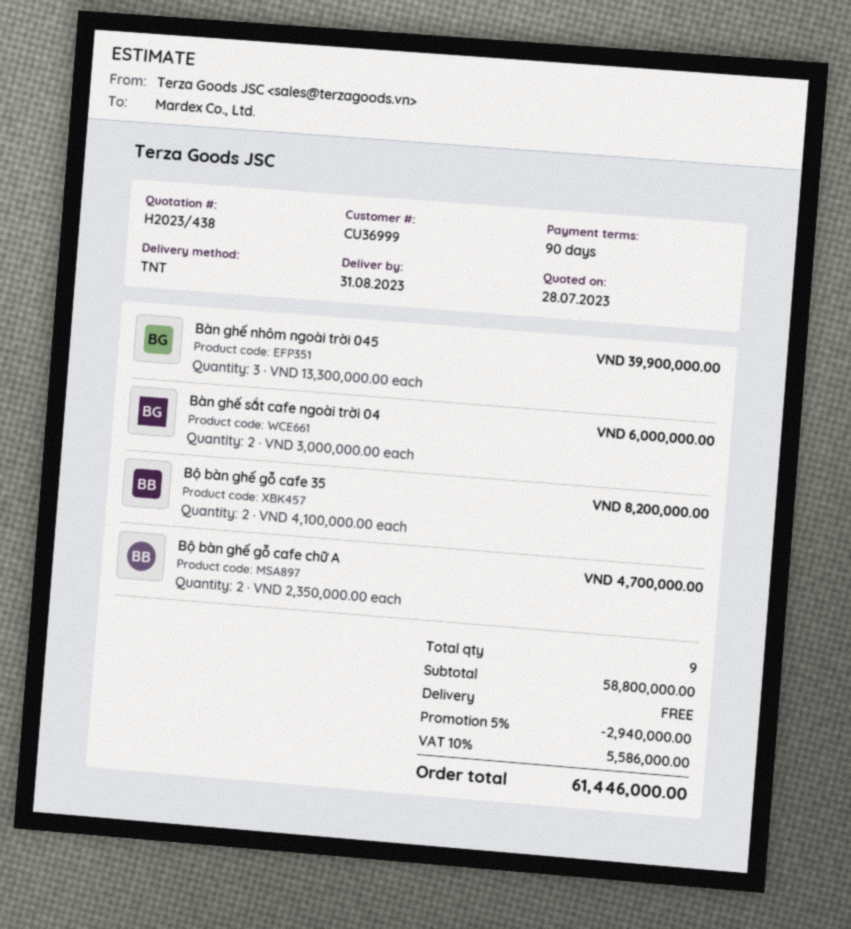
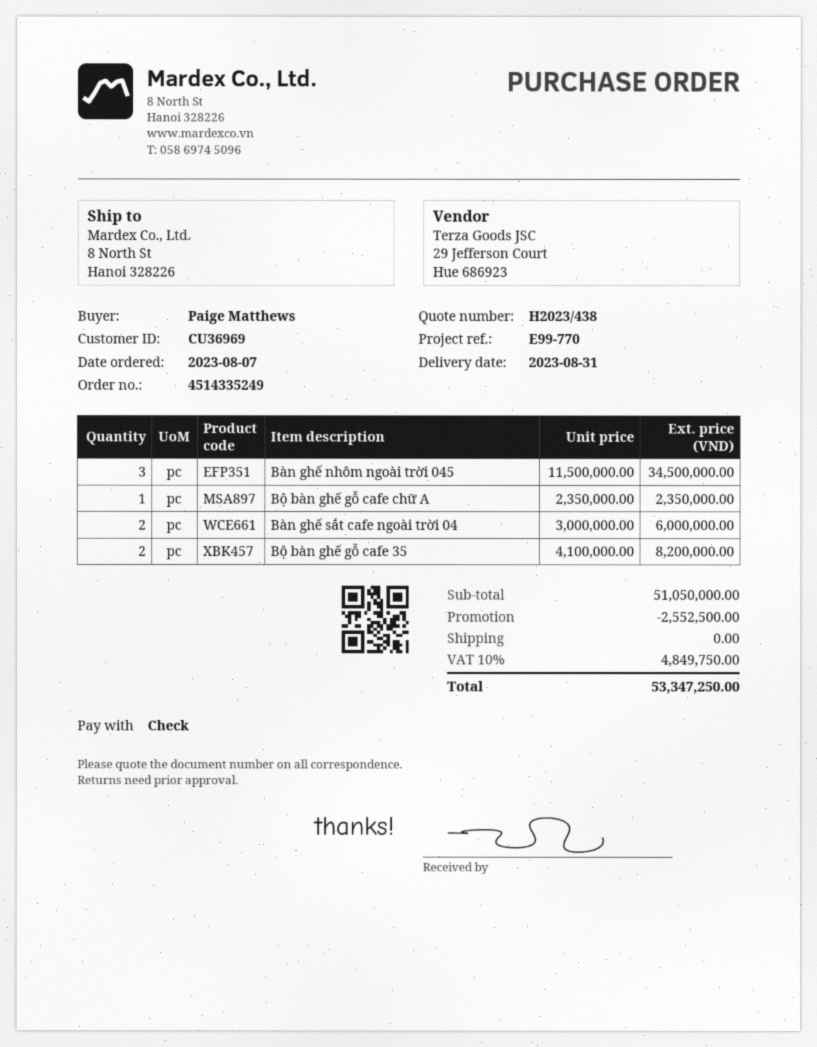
customer number: CU36999 -> CU36969
Bàn ghế nhôm ngoài trời 045: 3 x 13300000.00 = 39900000.00 -> 3 x 11500000.00 = 34500000.00
Bộ bàn ghế gỗ cafe chữ A: 2 x 2350000.00 = 4700000.00 -> 1 x 2350000.00 = 2350000.00
subtotal: 58800000.00 -> 51050000.00
discount: 2940000.00 -> 2552500.00
tax: 10% = 5586000.00 -> 10% = 4849750.00
total: 61446000.00 -> 53347250.00

